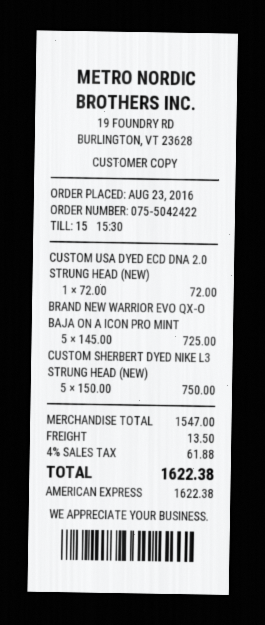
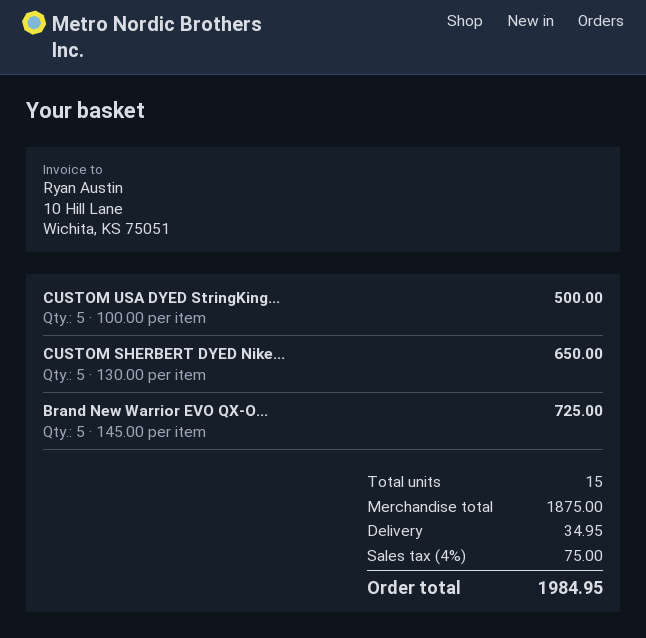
CUSTOM USA DYED ECD DNA 2.0 STRUNG HEAD (NEW): 1 x 72.00 = 72.00 -> none
CUSTOM SHERBERT DYED NIKE L3 STRUNG HEAD (NEW): 5 x 150.00 = 750.00 -> 5 x 130.00 = 650.00
CUSTOM USA DYED StringKing...: none -> 5 x 100.00 = 500.00
subtotal: 1547.00 -> 1875.00
shipping: 13.50 -> 34.95
tax: 4% = 61.88 -> 4% = 75.00
total: 1622.38 -> 1984.95

